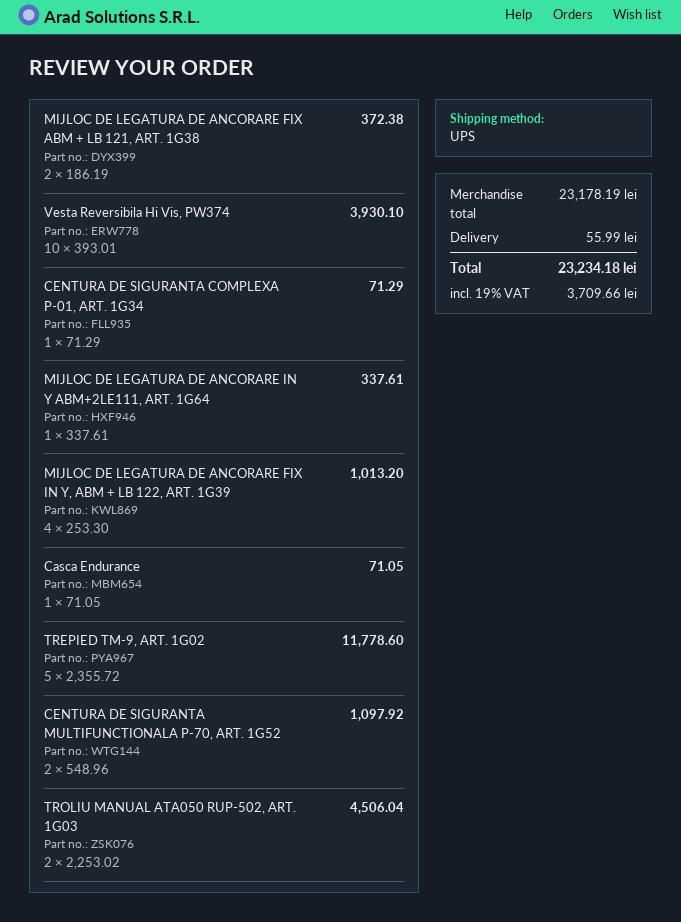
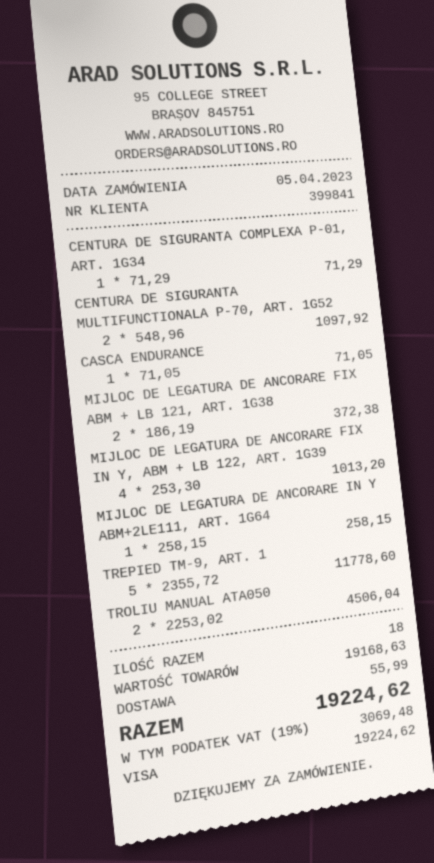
Vesta Reversibila Hi Vis, PW374: 10 x 393.01 = 3930.10 -> none
MIJLOC DE LEGATURA DE ANCORARE IN Y ABM+2LE111, ART. 1G64: 1 x 337.61 = 337.61 -> 1 x 258.15 = 258.15
subtotal: 23178.19 -> 19168.63
tax: 19% = 3709.66 -> 19% = 3069.48
total: 23234.18 -> 19224.62

